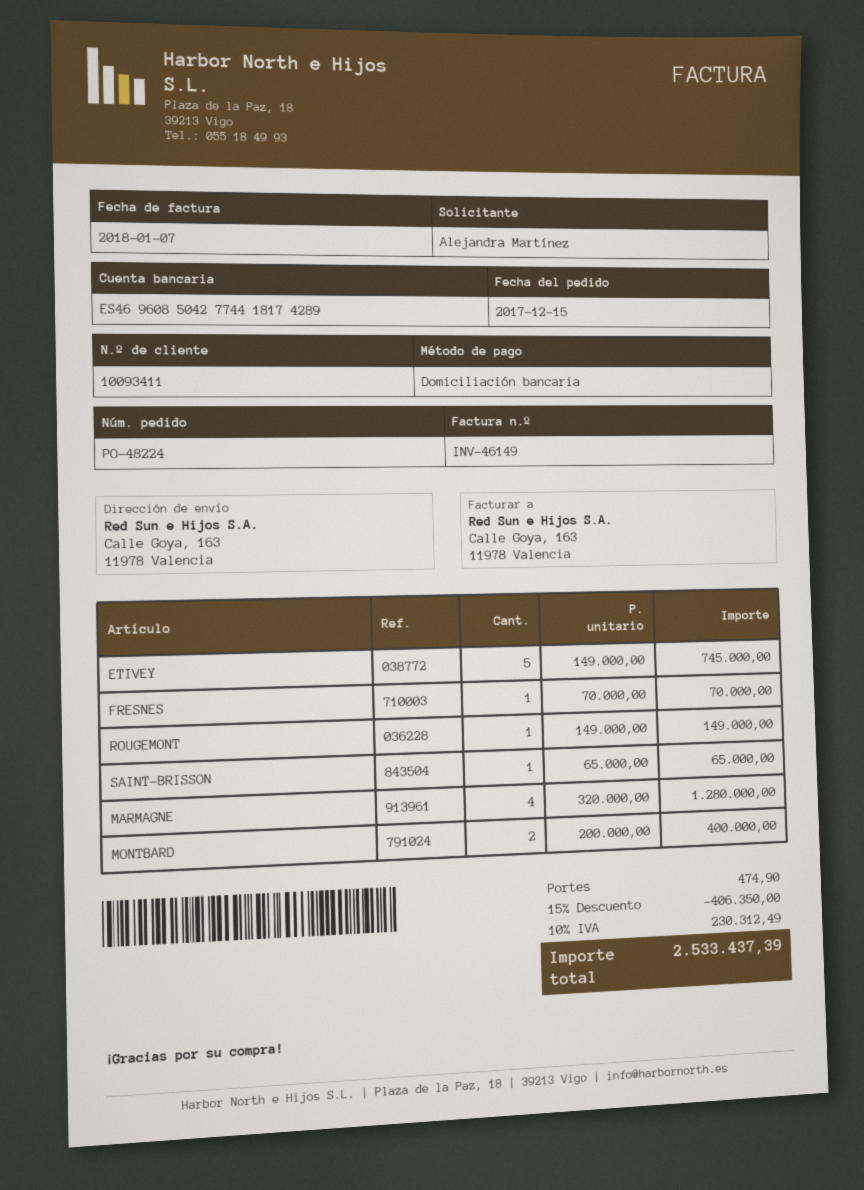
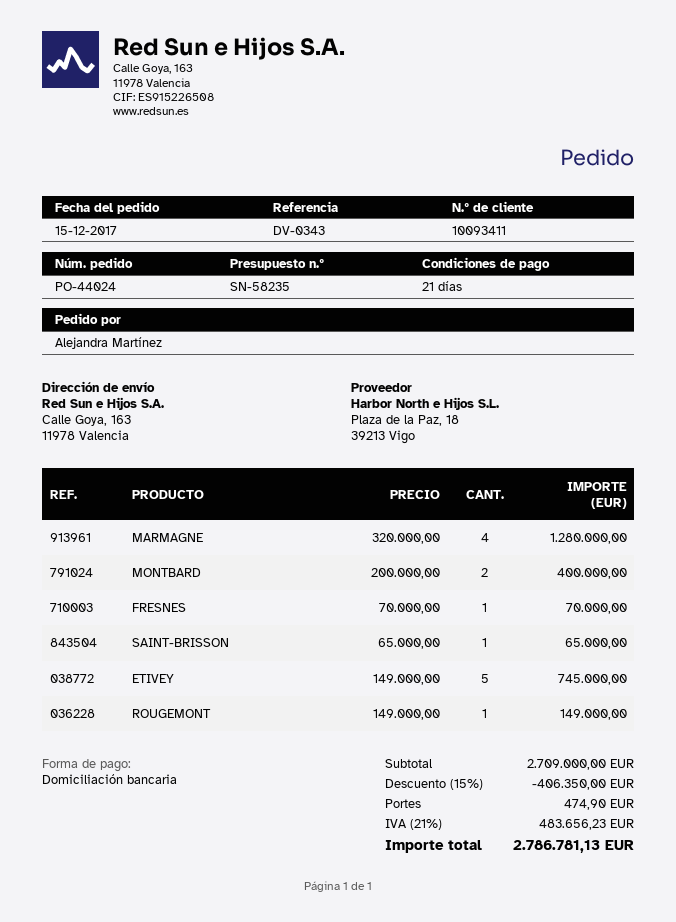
order number: PO-48224 -> PO-44024
tax: 10% = 230312.49 -> 21% = 483656.23
total: 2533437.39 -> 2786781.13

